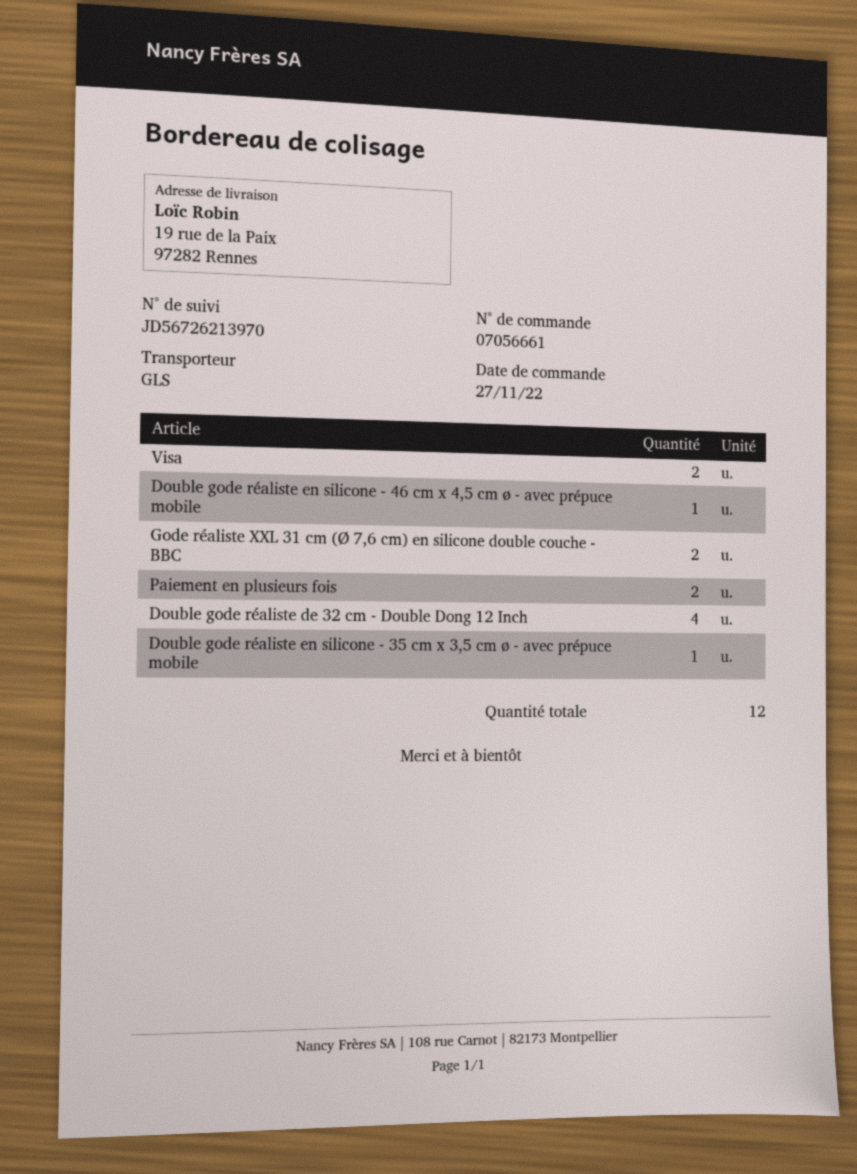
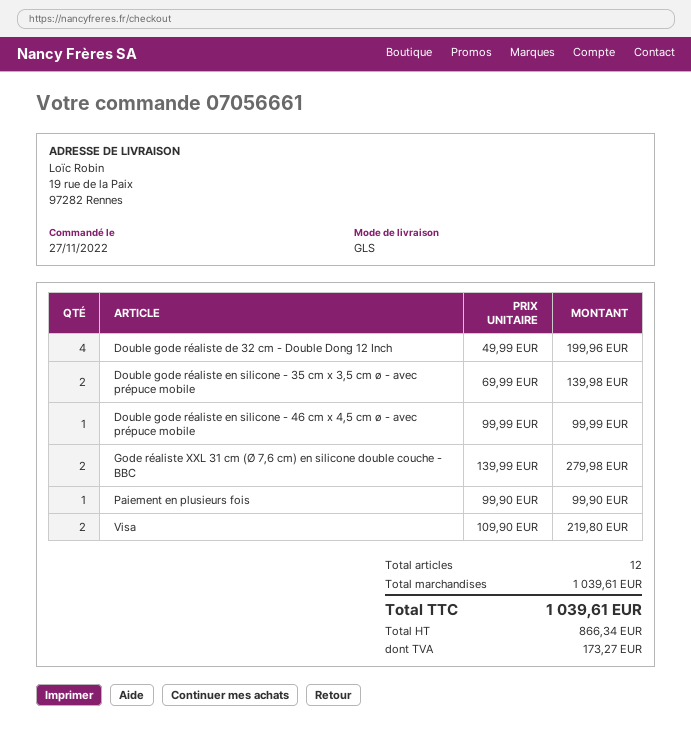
Paiement en plusieurs fois: 2 -> 1
Double gode réaliste en silicone - 35 cm x 3,5 cm ø - avec prépuce mobile: 1 -> 2

